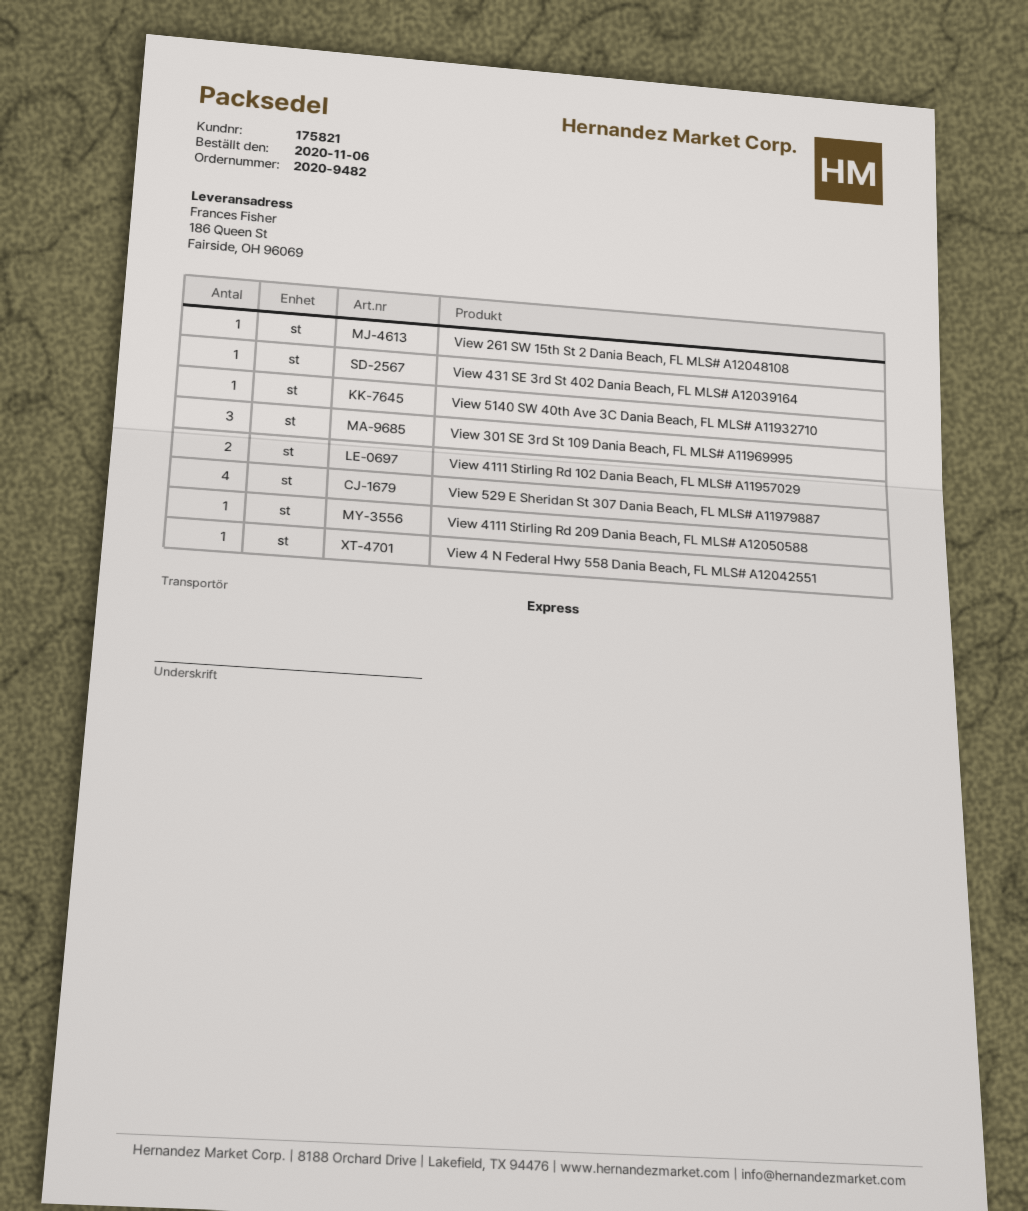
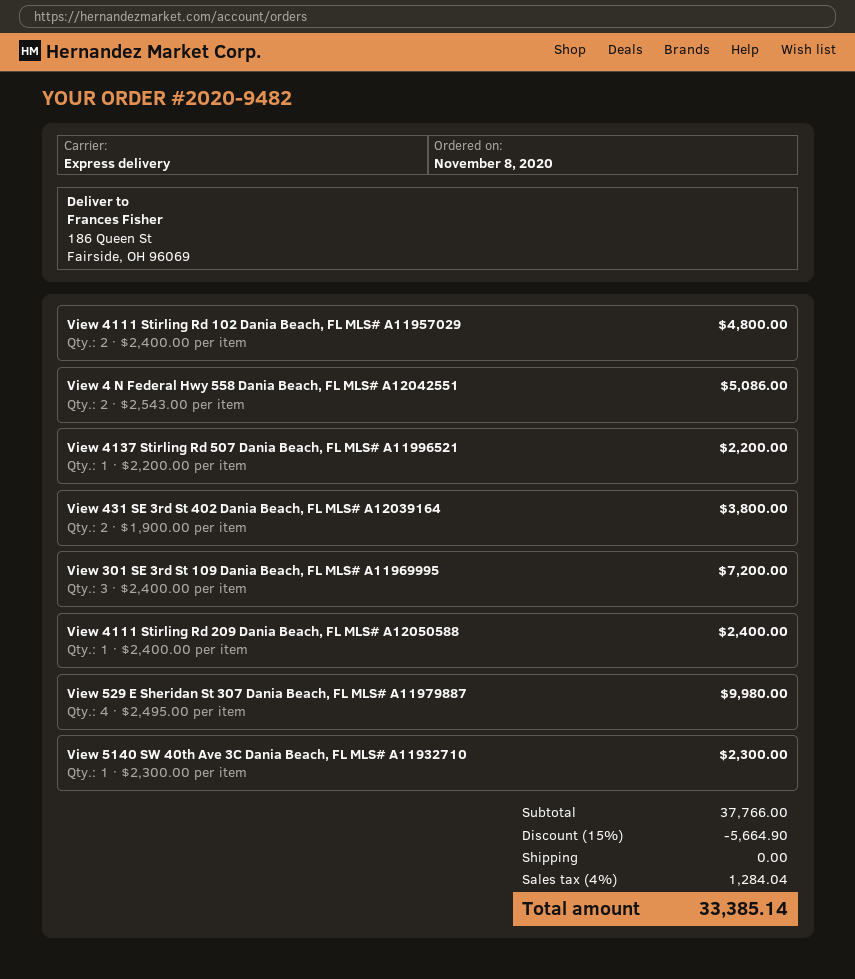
order date: 2020-11-06 -> 2020-11-08
View 261 SW 15th St 2 Dania Beach, FL MLS# A12048108: 1 -> none
View 431 SE 3rd St 402 Dania Beach, FL MLS# A12039164: 1 -> 2
View 4 N Federal Hwy 558 Dania Beach, FL MLS# A12042551: 1 -> 2
View 4137 Stirling Rd 507 Dania Beach, FL MLS# A11996521: none -> 1

